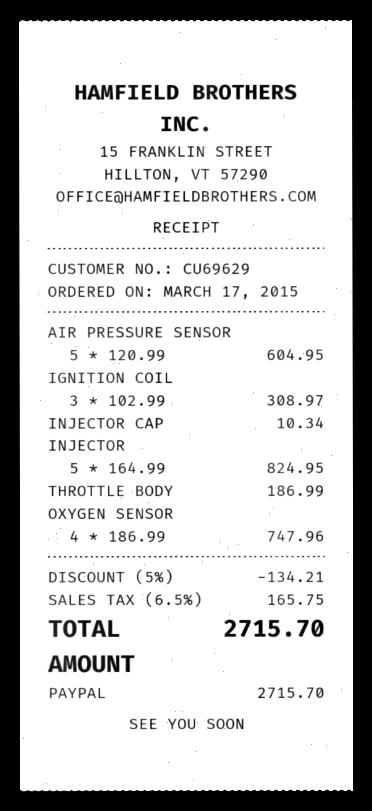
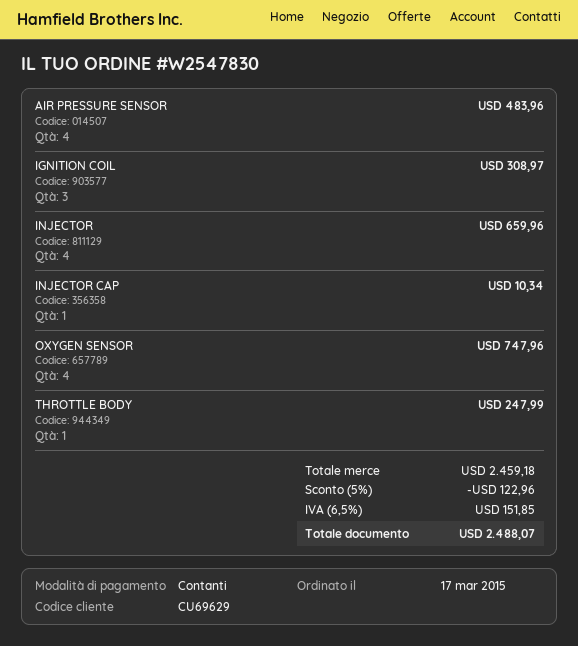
payment method: PayPal -> cash
AIR PRESSURE SENSOR: 5 for 604.95 -> 4 for 483.96
INJECTOR: 5 for 824.95 -> 4 for 659.96
THROTTLE BODY: 1 for 186.99 -> 1 for 247.99
discount: 5% = 134.21 -> 5% = 122.96
tax: 6.5% = 165.75 -> 6.5% = 151.85
total: 2715.70 -> 2488.07

